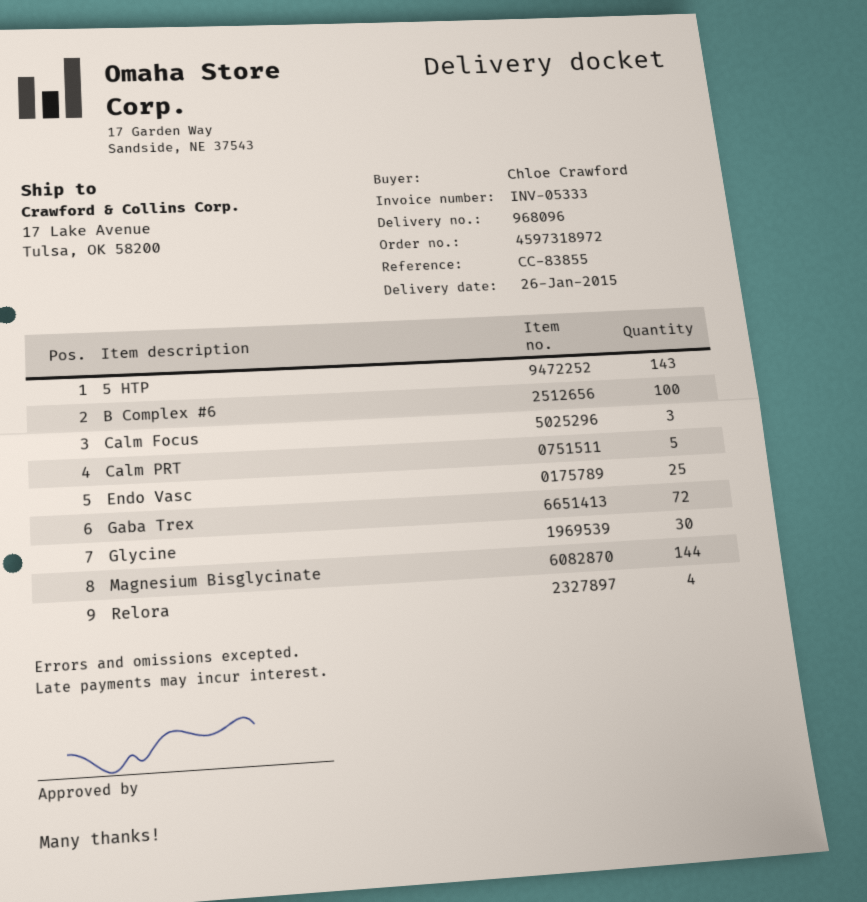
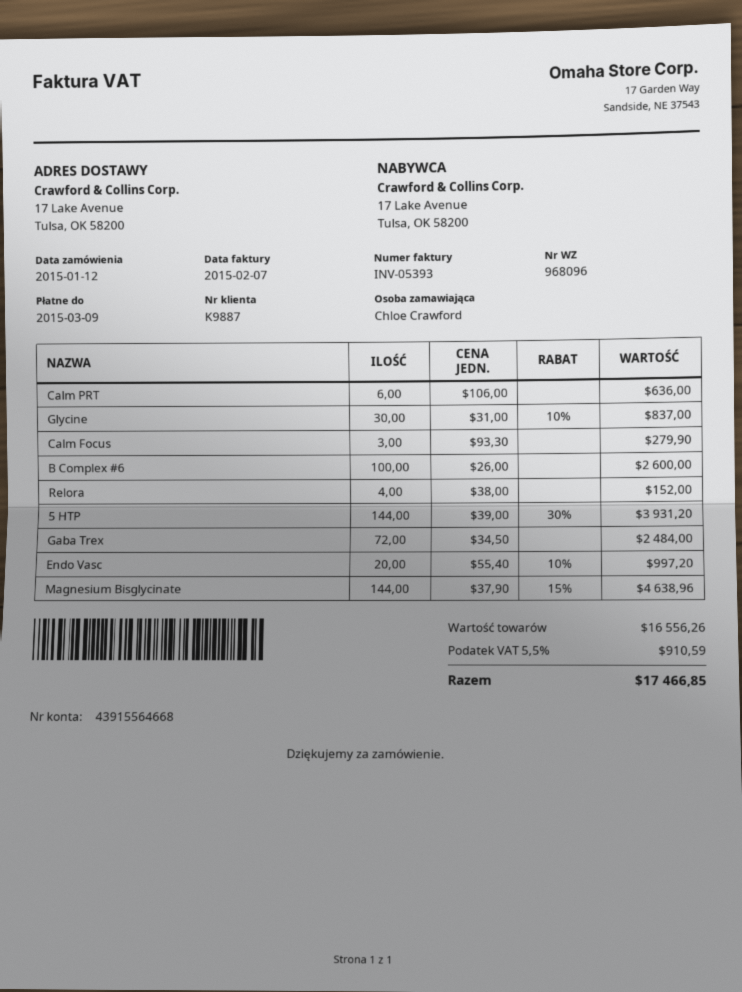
invoice number: INV-05333 -> INV-05393
5 HTP: 143 -> 144
Calm PRT: 5 -> 6
Endo Vasc: 25 -> 20

